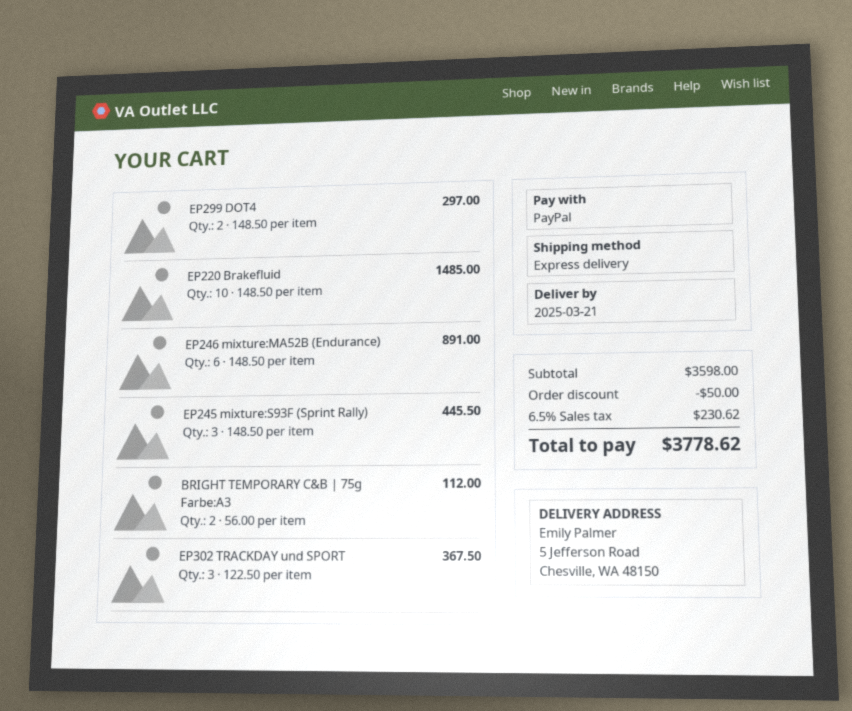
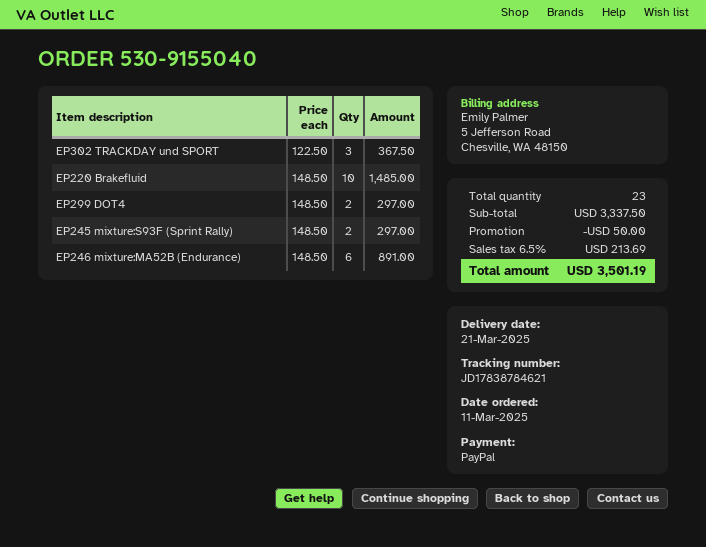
EP245 mixture:S93F (Sprint Rally): 3 x 148.50 = 445.50 -> 2 x 148.50 = 297.00
BRIGHT TEMPORARY C&B | 75g Farbe:A3: 2 x 56.00 = 112.00 -> none
subtotal: 3598.00 -> 3337.50
tax: 6.5% = 230.62 -> 6.5% = 213.69
total: 3778.62 -> 3501.19

